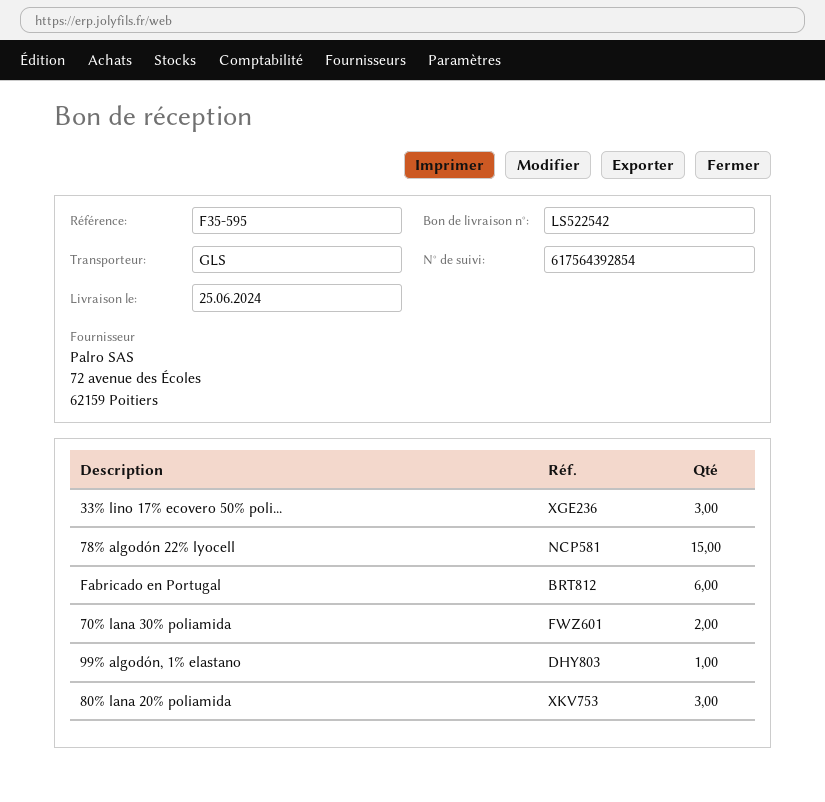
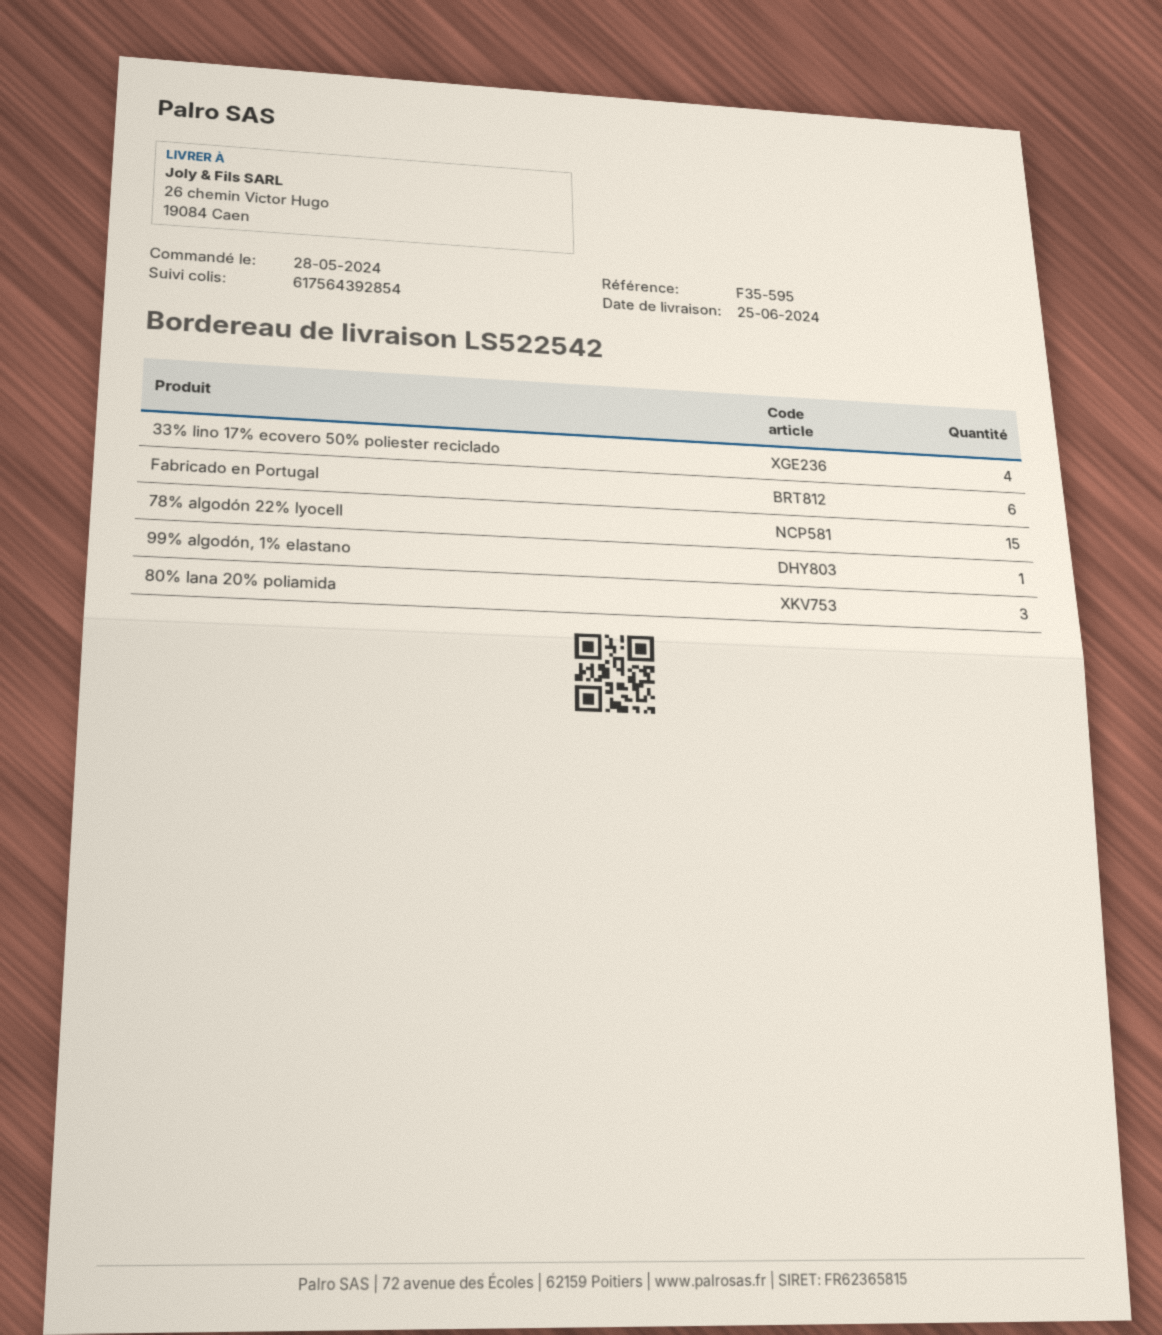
33% lino 17% ecovero 50% poli...: 3 -> 4
70% lana 30% poliamida: 2 -> none

